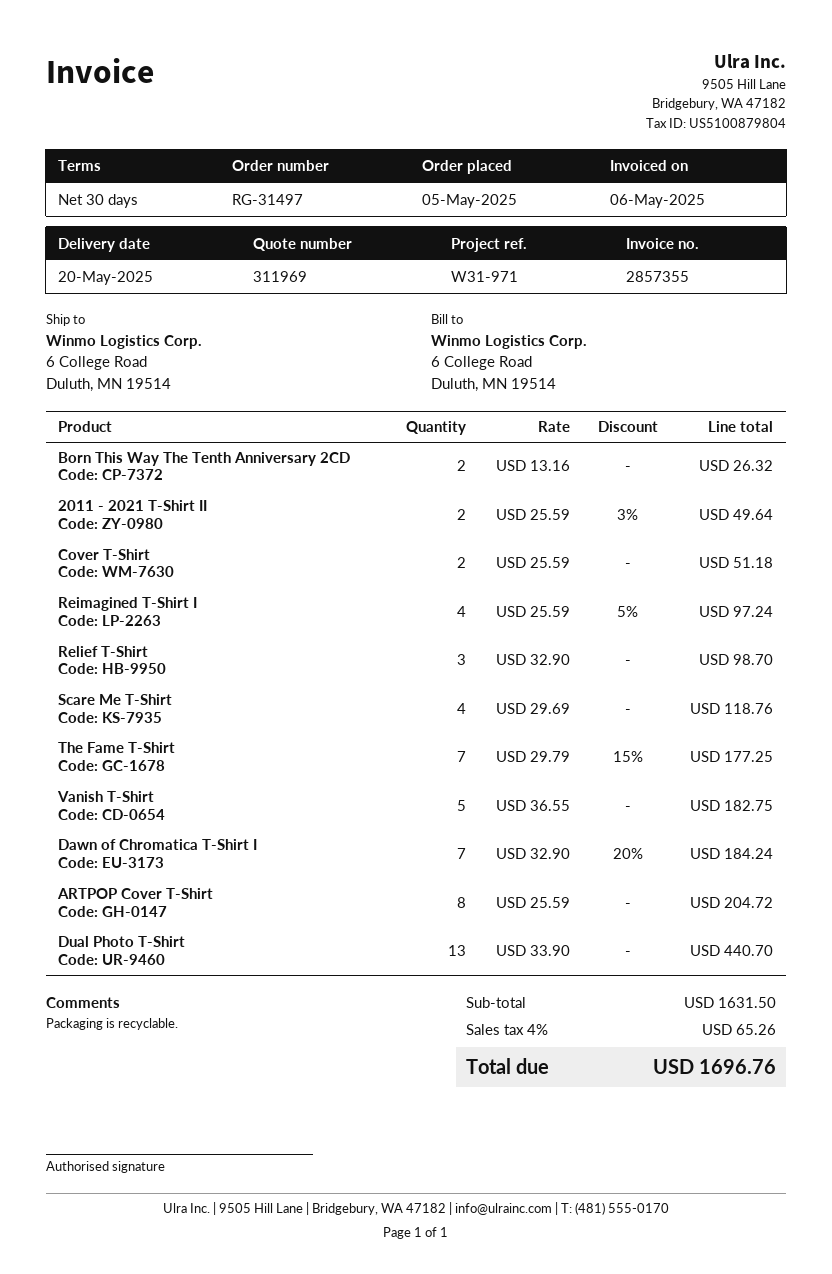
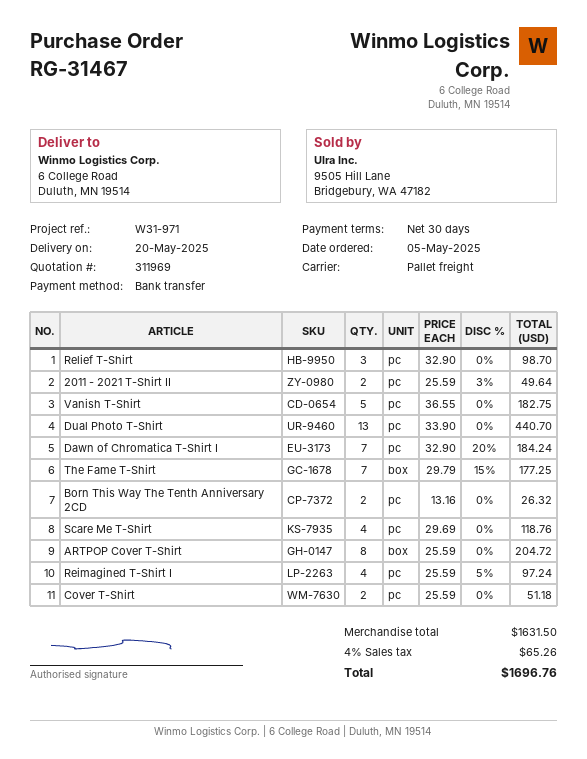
order number: RG-31497 -> RG-31467

